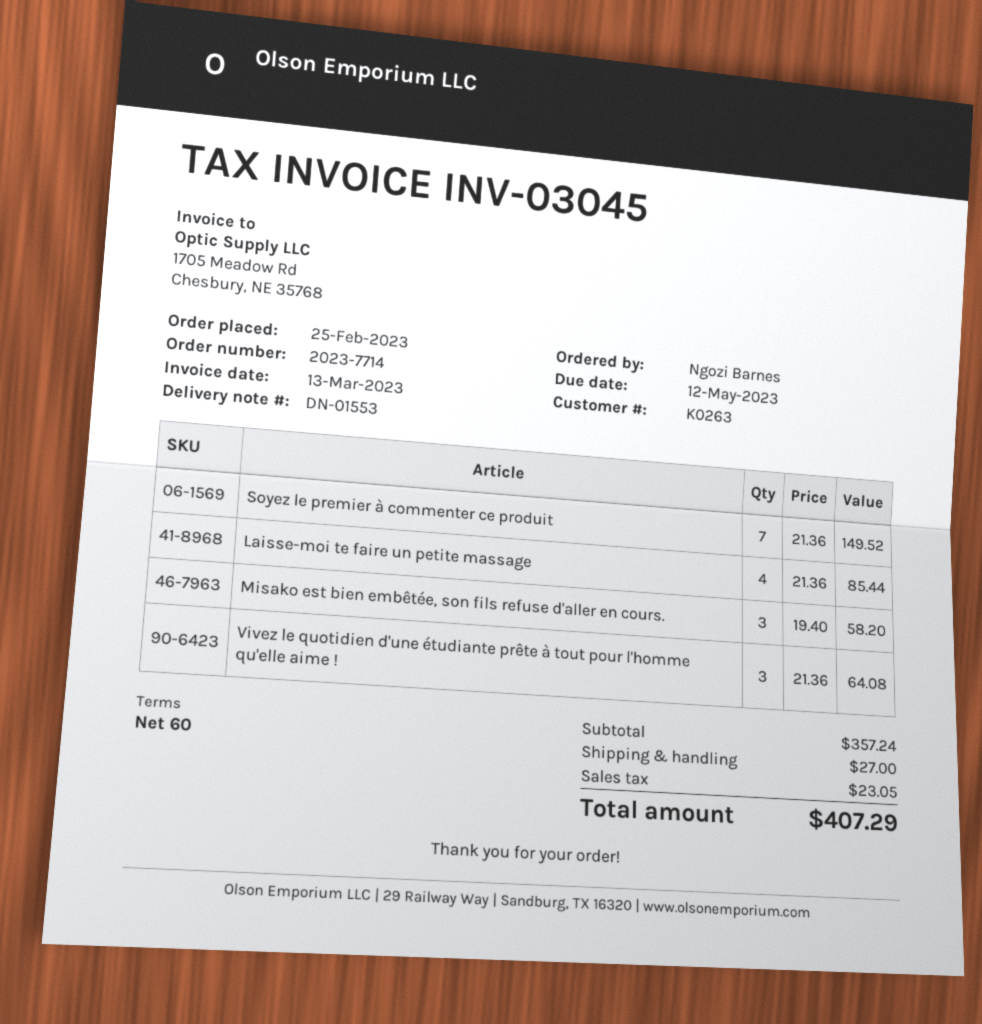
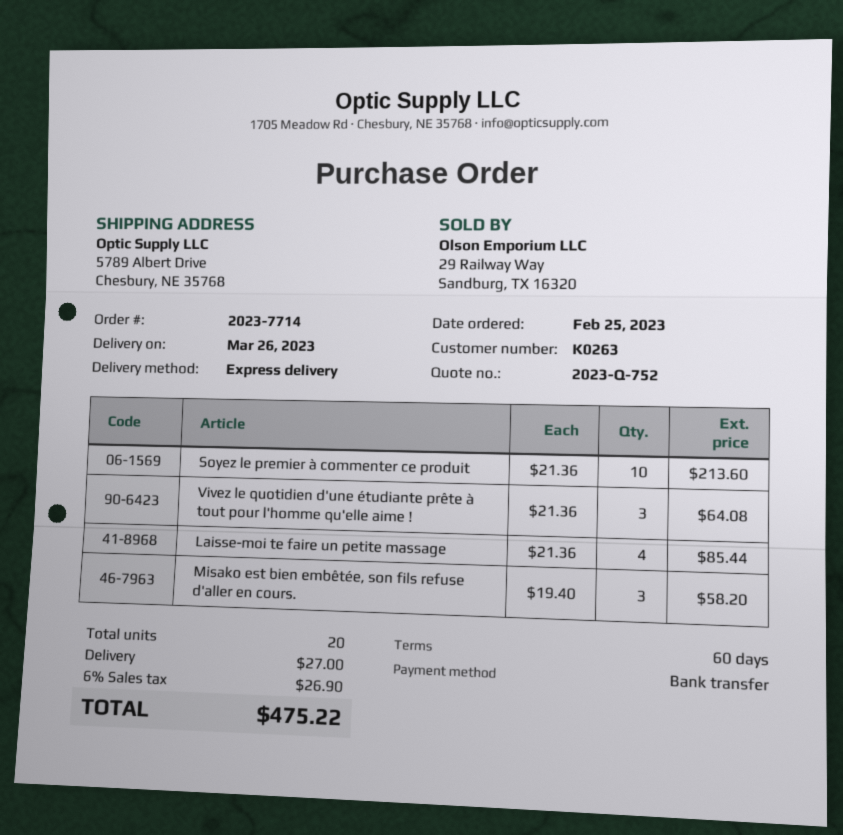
Soyez le premier à commenter ce produit: 7 x 21.36 = 149.52 -> 10 x 21.36 = 213.60
tax: 23.05 -> 26.90
total: 407.29 -> 475.22

